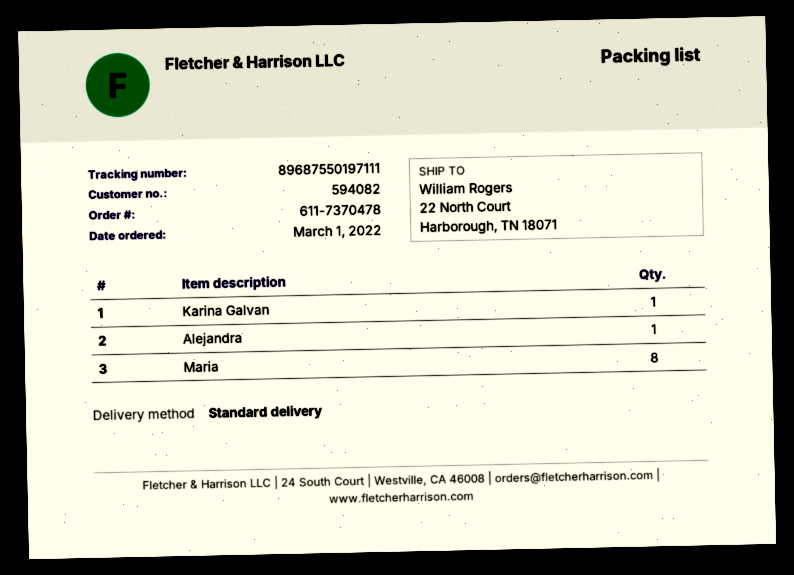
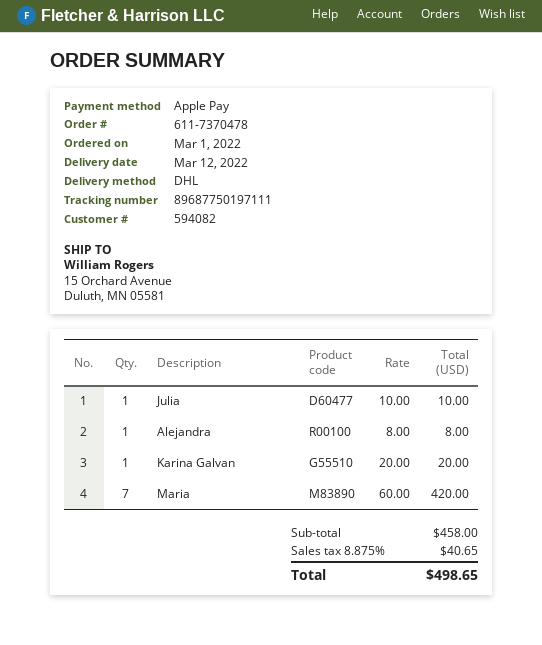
shipping method: standard -> DHL
tracking number: 89687550197111 -> 89687750197111
ship to: 22 North Court, Harborough, TN 18071 -> 15 Orchard Avenue, Duluth, MN 05581
Maria: 8 -> 7
Julia: none -> 1

